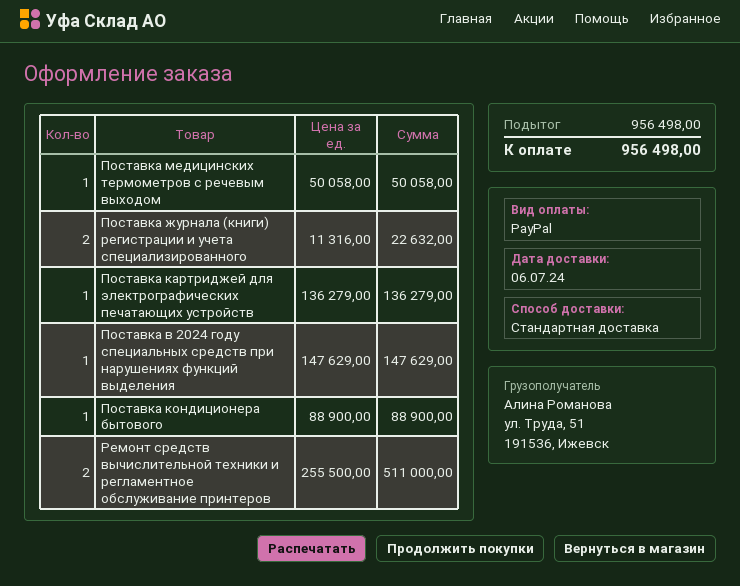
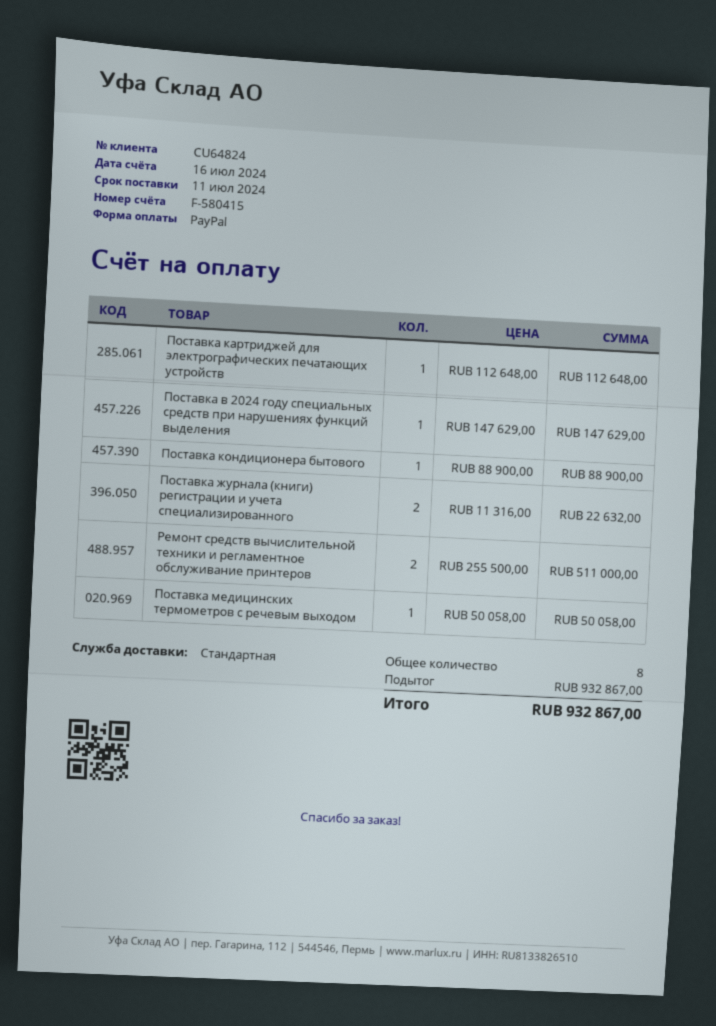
delivery date: 2024-07-06 -> 2024-07-11
Поставка картриджей для электрографических печатающих устройств: 1 x 136279.00 = 136279.00 -> 1 x 112648.00 = 112648.00
subtotal: 956498.00 -> 932867.00
total: 956498.00 -> 932867.00

